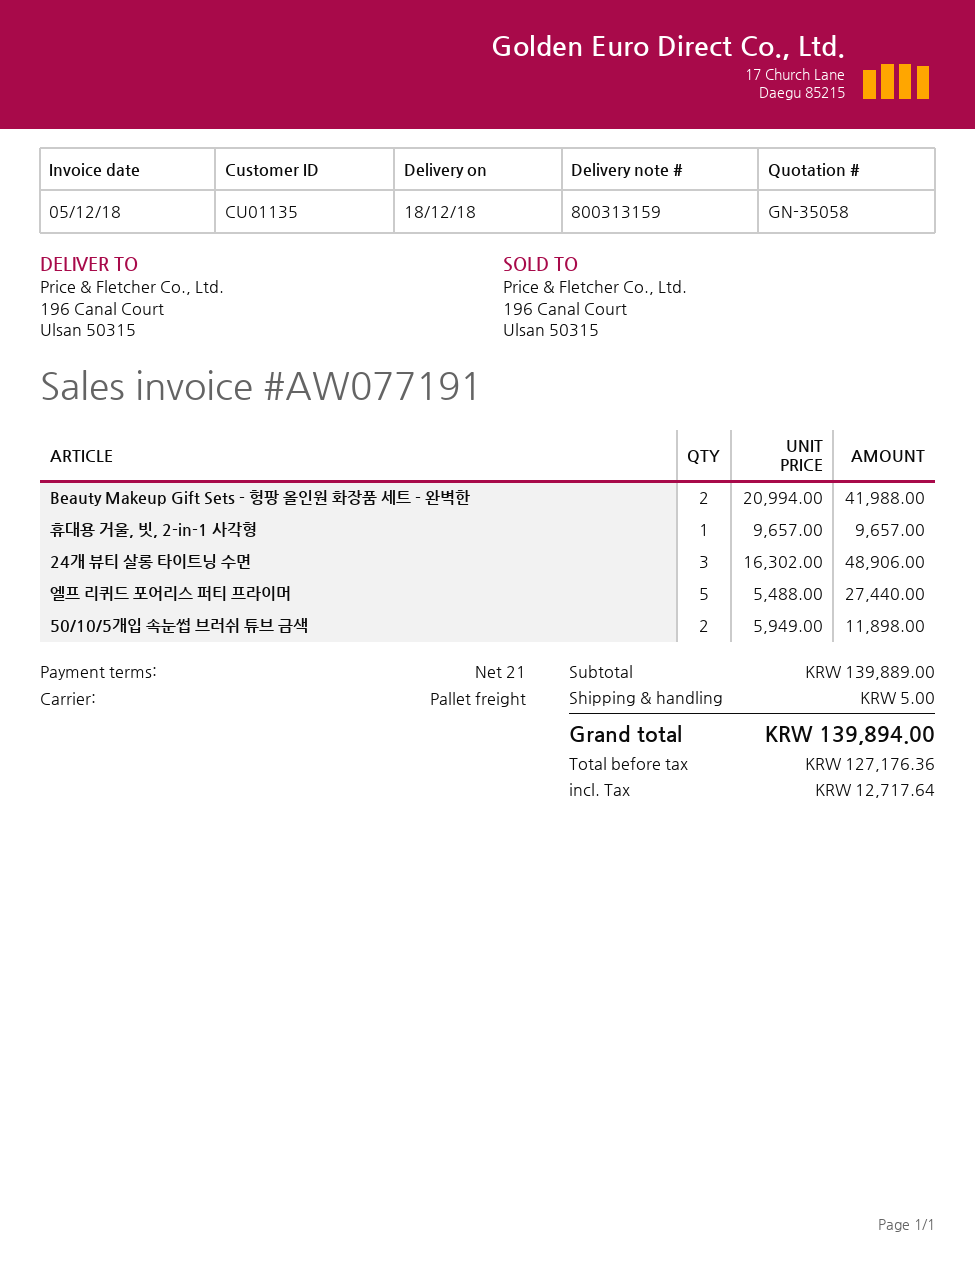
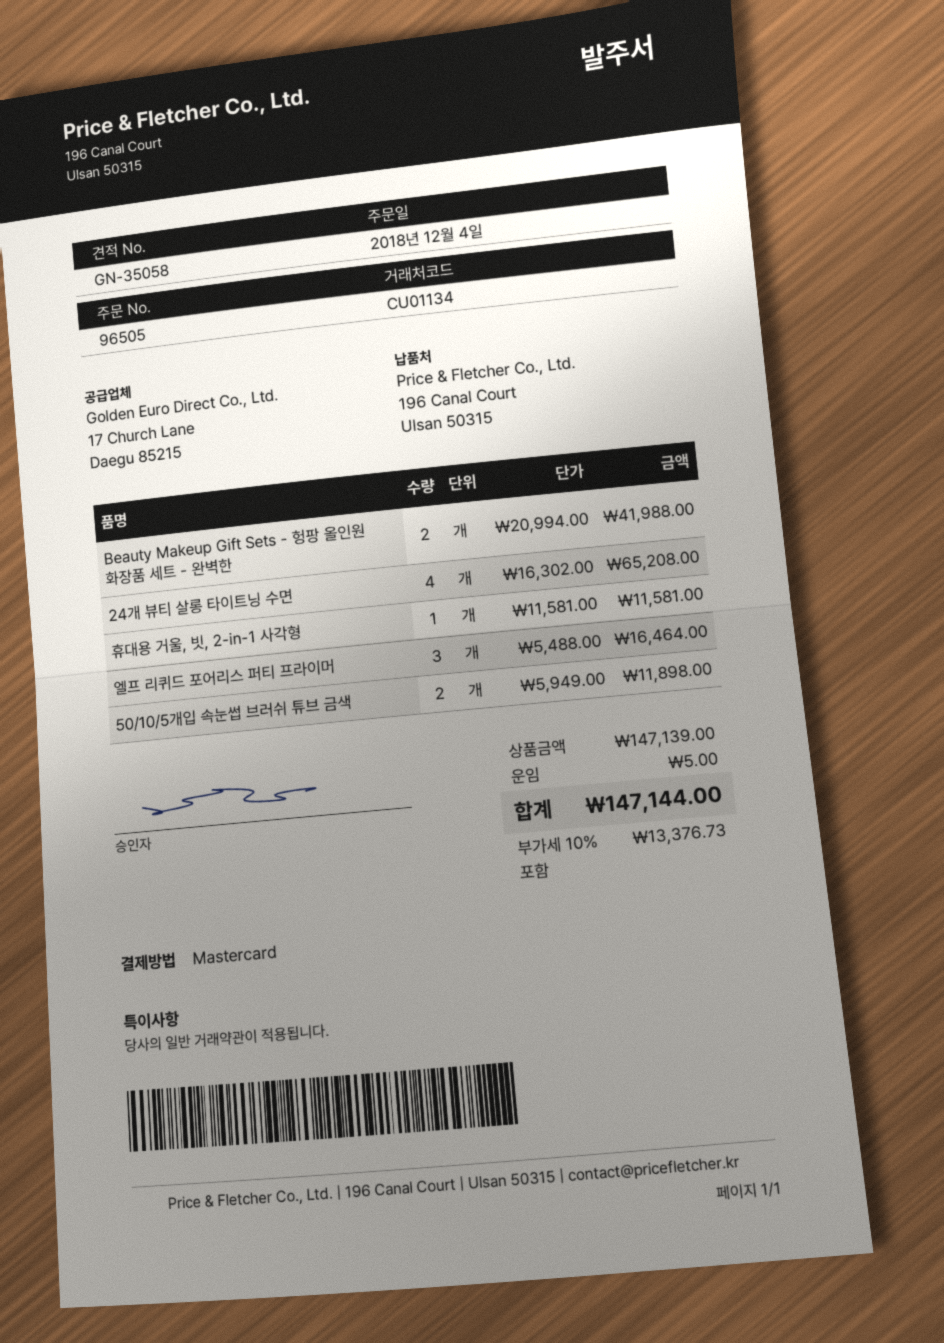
customer number: CU01135 -> CU01134
휴대용 거울, 빗, 2-in-1 사각형: 1 x 9657.00 = 9657.00 -> 1 x 11581.00 = 11581.00
24개 뷰티 살롱 타이트닝 수면: 3 x 16302.00 = 48906.00 -> 4 x 16302.00 = 65208.00
엘프 리퀴드 포어리스 퍼티 프라이머: 5 x 5488.00 = 27440.00 -> 3 x 5488.00 = 16464.00
subtotal: 139889.00 -> 147139.00
tax: 12717.64 -> 13376.73
total: 139894.00 -> 147144.00

